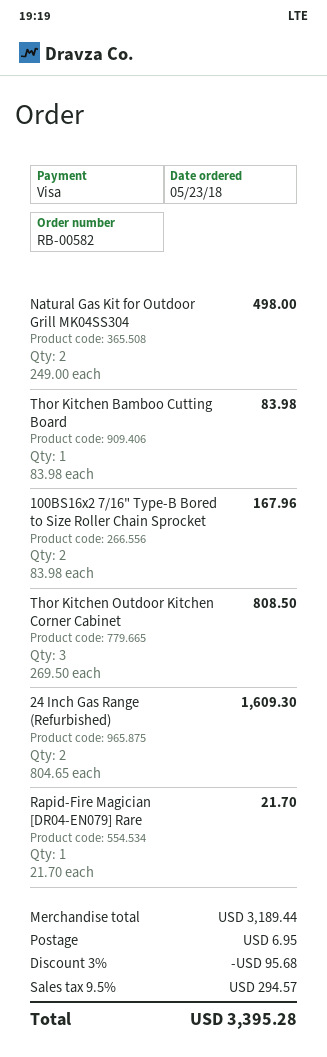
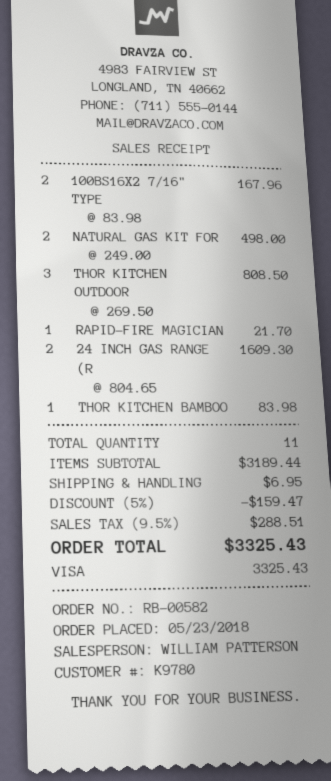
discount: 3% = 95.68 -> 5% = 159.47
tax: 9.5% = 294.57 -> 9.5% = 288.51
total: 3395.28 -> 3325.43

